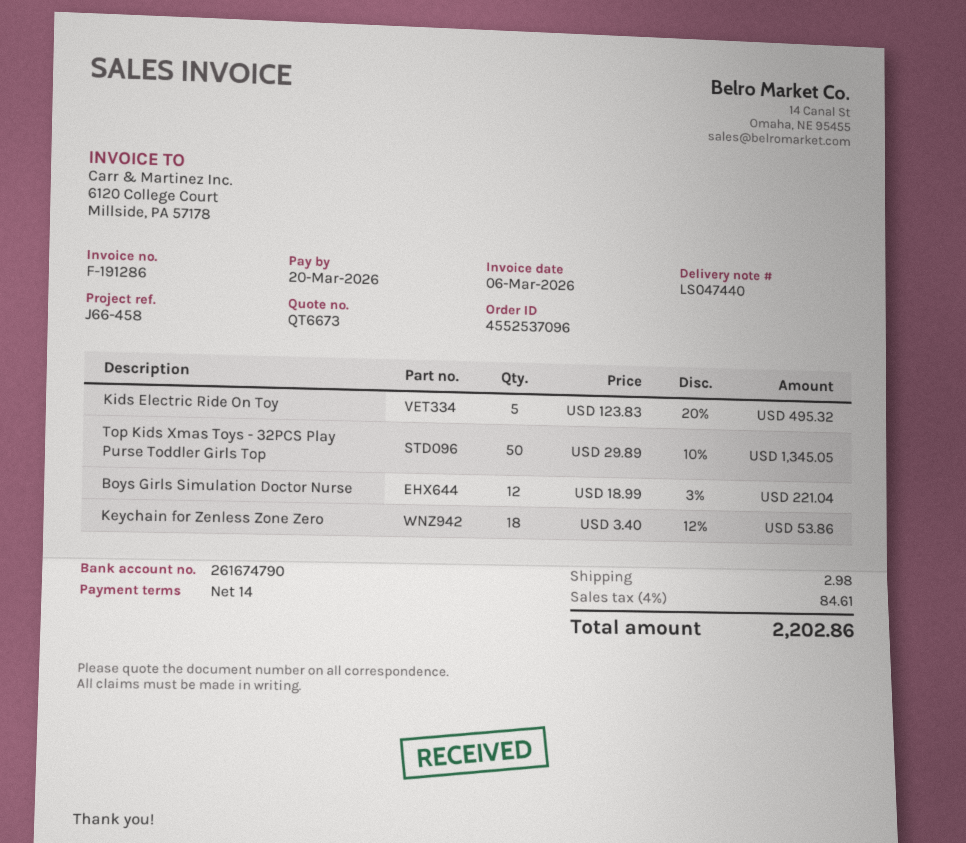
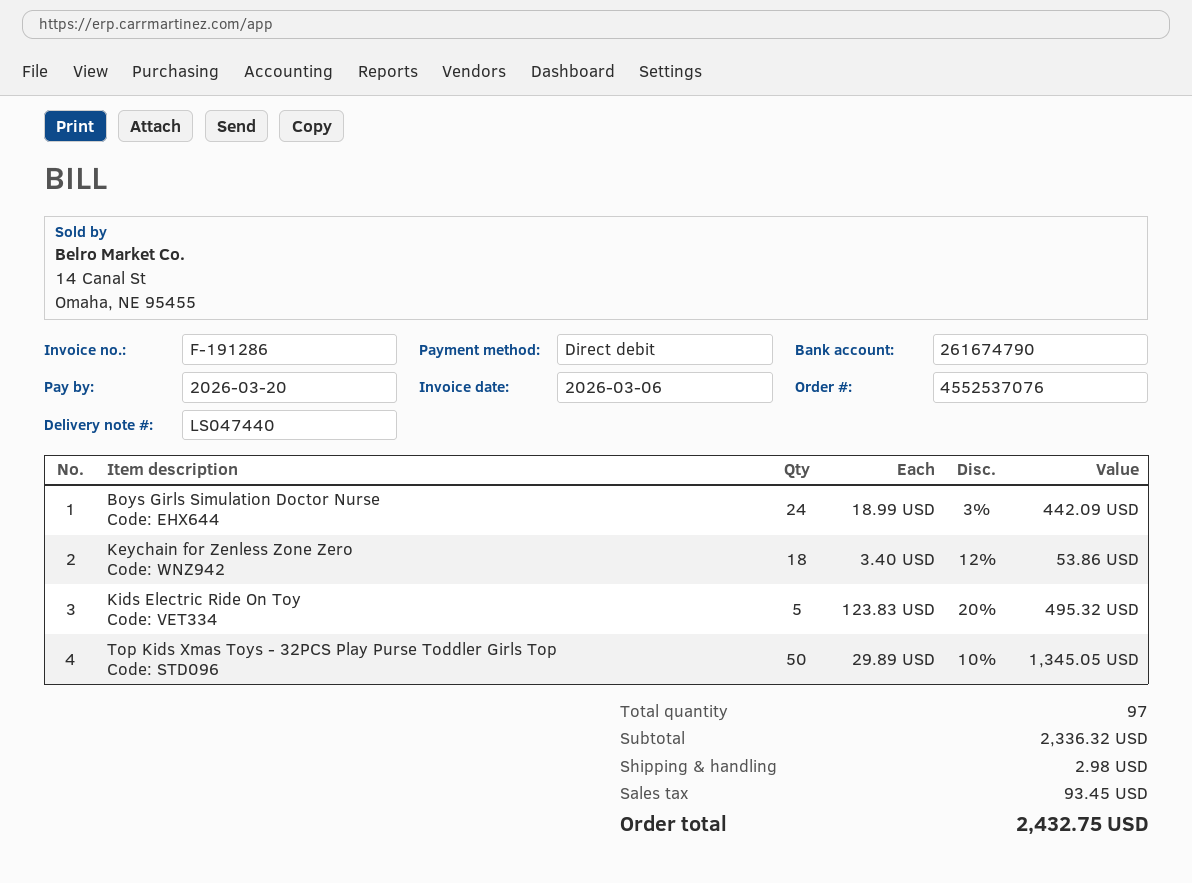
order number: 4552537096 -> 4552537076
Boys Girls Simulation Doctor Nurse: 12 x 18.99 - 3% = 221.04 -> 24 x 18.99 - 3% = 442.09
tax: 84.61 -> 93.45
total: 2202.86 -> 2432.75

